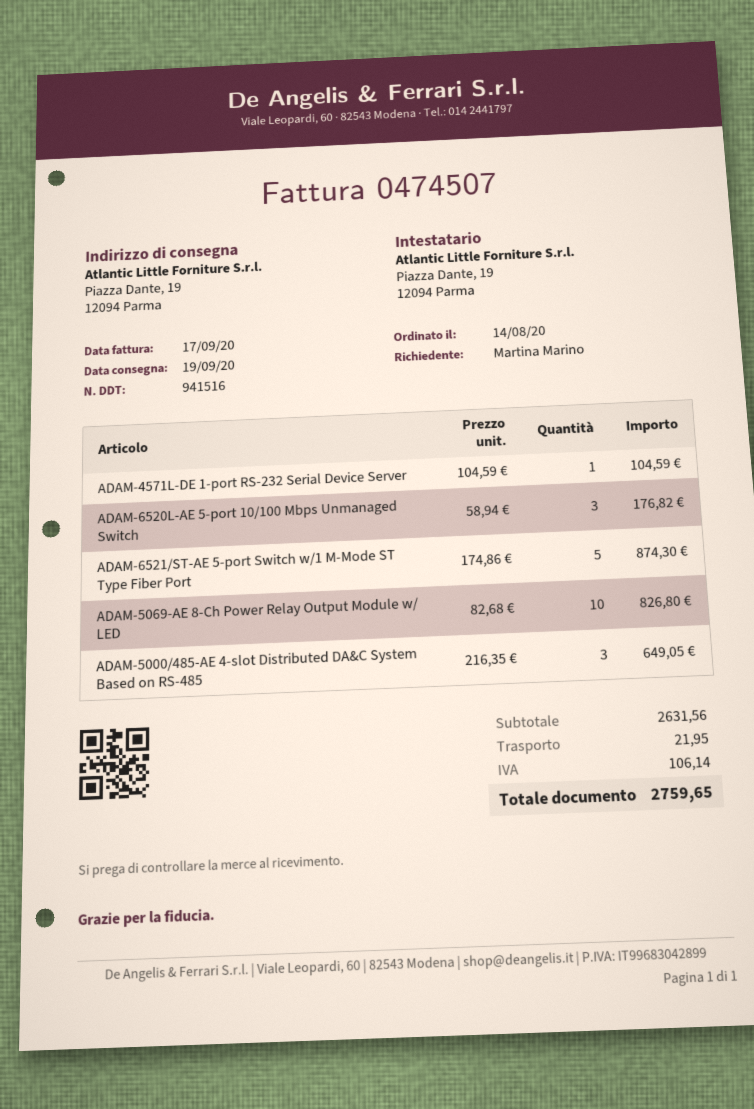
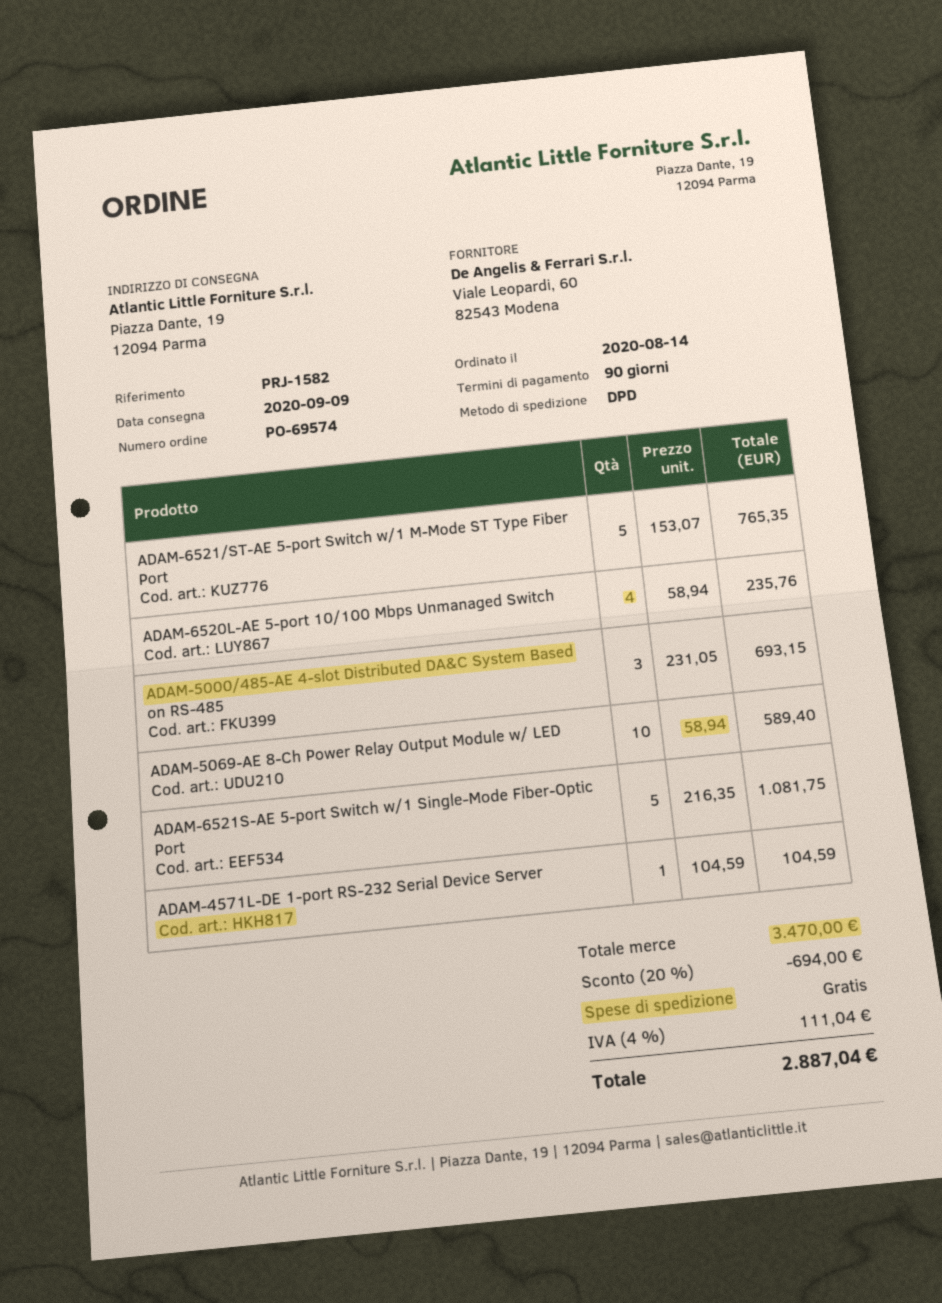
delivery date: 2020-09-19 -> 2020-09-09
ADAM-6520L-AE 5-port 10/100 Mbps Unmanaged Switch: 3 x 58.94 = 176.82 -> 4 x 58.94 = 235.76
ADAM-6521/ST-AE 5-port Switch w/1 M-Mode ST Type Fiber Port: 5 x 174.86 = 874.30 -> 5 x 153.07 = 765.35
ADAM-5069-AE 8-Ch Power Relay Output Module w/ LED: 10 x 82.68 = 826.80 -> 10 x 58.94 = 589.40
ADAM-5000/485-AE 4-slot Distributed DA&C System Based on RS-485: 3 x 216.35 = 649.05 -> 3 x 231.05 = 693.15
ADAM-6521S-AE 5-port Switch w/1 Single-Mode Fiber-Optic Port: none -> 5 x 216.35 = 1081.75
subtotal: 2631.56 -> 3470.00
discount: none -> 20% = 694.00
shipping: 21.95 -> 0.00
tax: 106.14 -> 111.04
total: 2759.65 -> 2887.04

